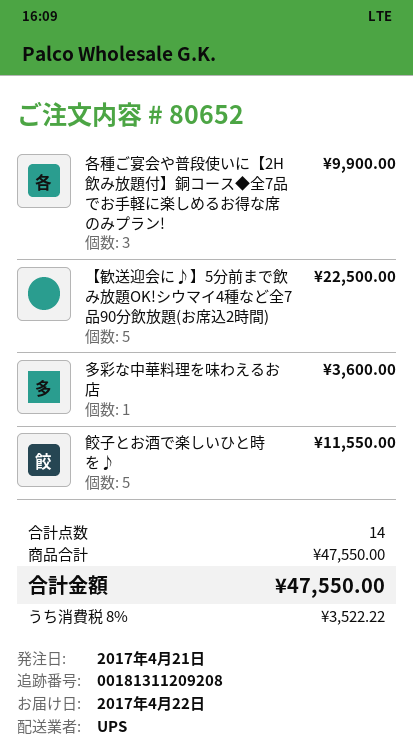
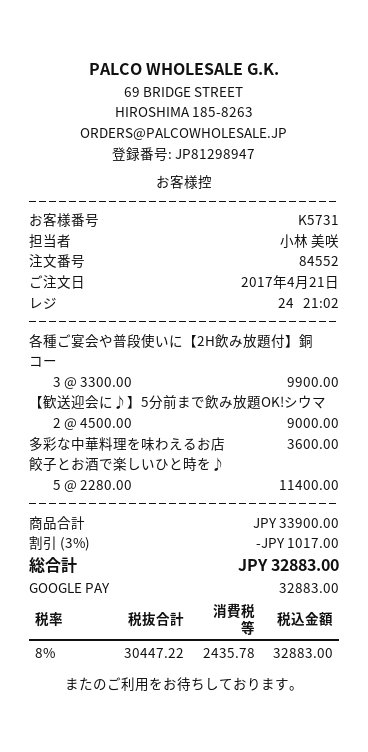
order number: 80652 -> 84552
【歓送迎会に♪】5分前まで飲み放題OK!シウマイ4種など全7品90分飲放題(お席込2時間): 5 for 22500.00 -> 2 for 9000.00
餃子とお酒で楽しいひと時を♪: 5 for 11550.00 -> 5 for 11400.00
subtotal: 47550.00 -> 33900.00
discount: none -> 3% = 1017.00
tax: 8% = 3522.22 -> 8% = 2435.78
total: 47550.00 -> 32883.00

